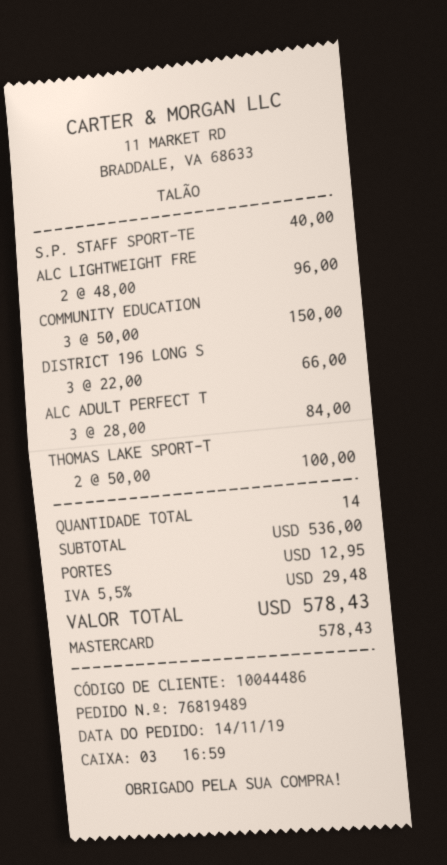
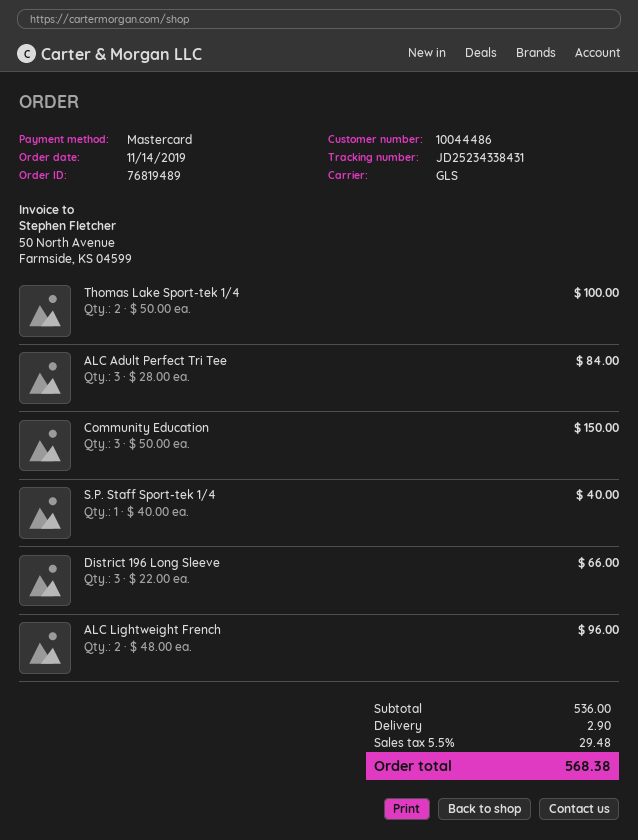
shipping: 12.95 -> 2.90
total: 578.43 -> 568.38

